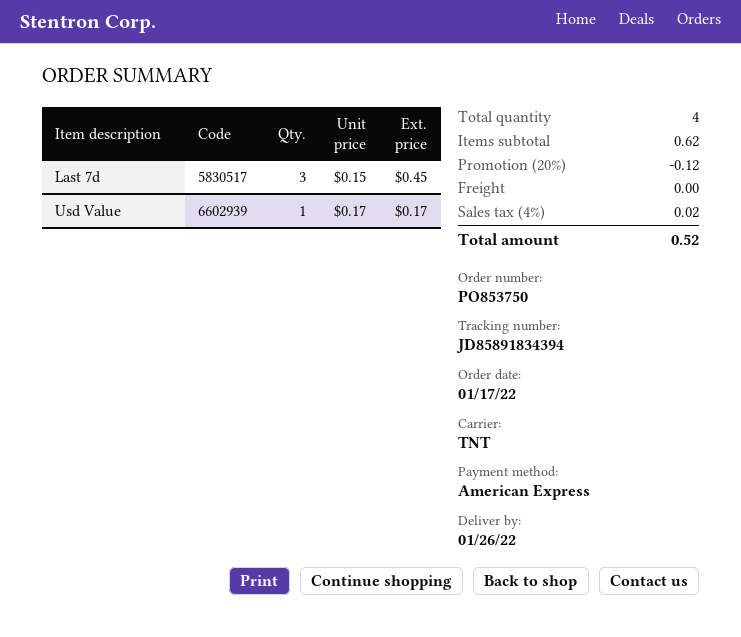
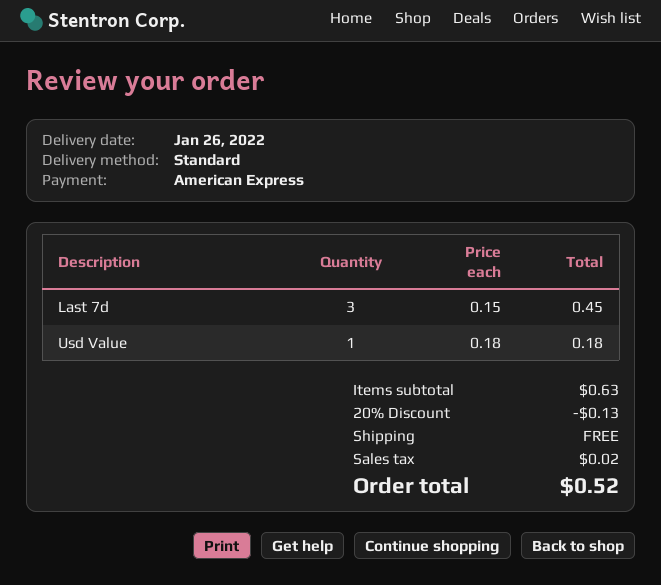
shipping method: TNT -> standard
Usd Value: 1 x 0.17 = 0.17 -> 1 x 0.18 = 0.18
subtotal: 0.62 -> 0.63
discount: 20% = 0.12 -> 20% = 0.13

